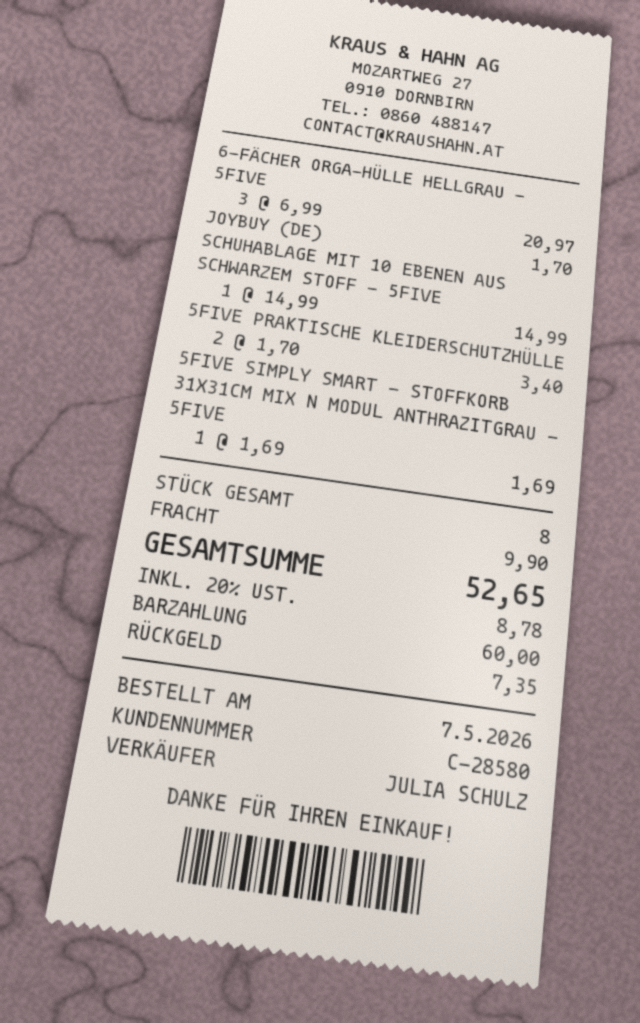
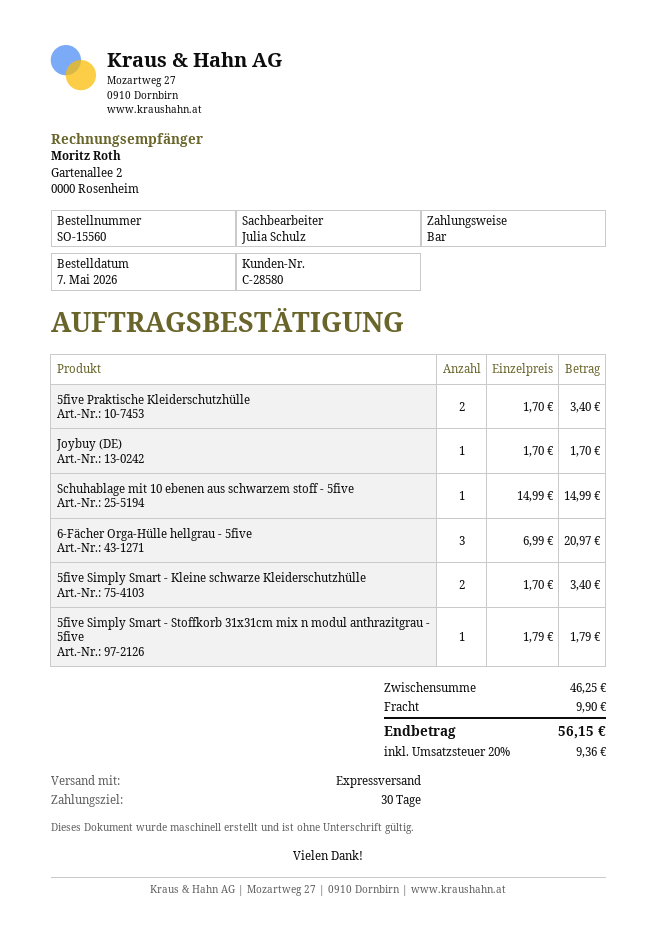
5FIVE SIMPLY SMART - STOFFKORB 31X31CM MIX N MODUL ANTHRAZITGRAU - 5FIVE: 1 x 1.69 = 1.69 -> 1 x 1.79 = 1.79
5five Simply Smart - Kleine schwarze Kleiderschutzhülle: none -> 2 x 1.70 = 3.40
tax: 20% = 8.78 -> 20% = 9.36
total: 52.65 -> 56.15

